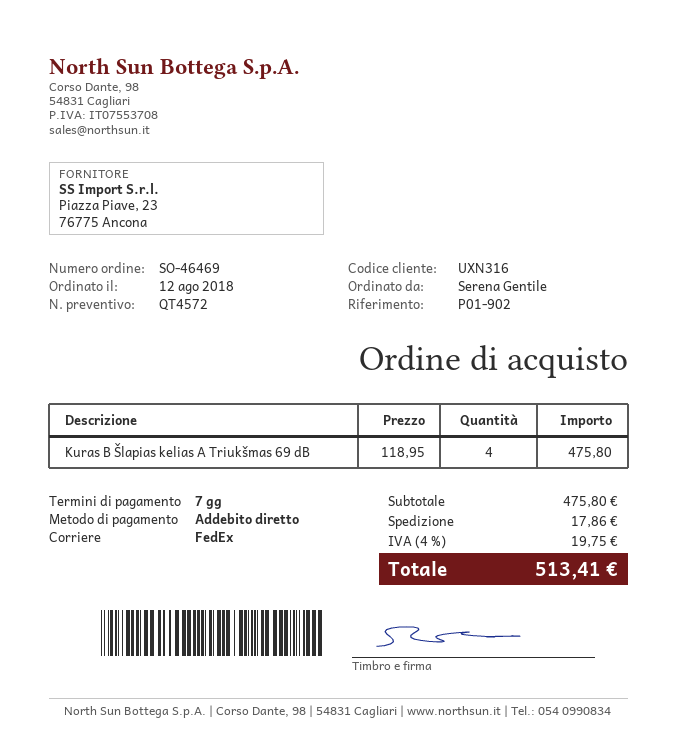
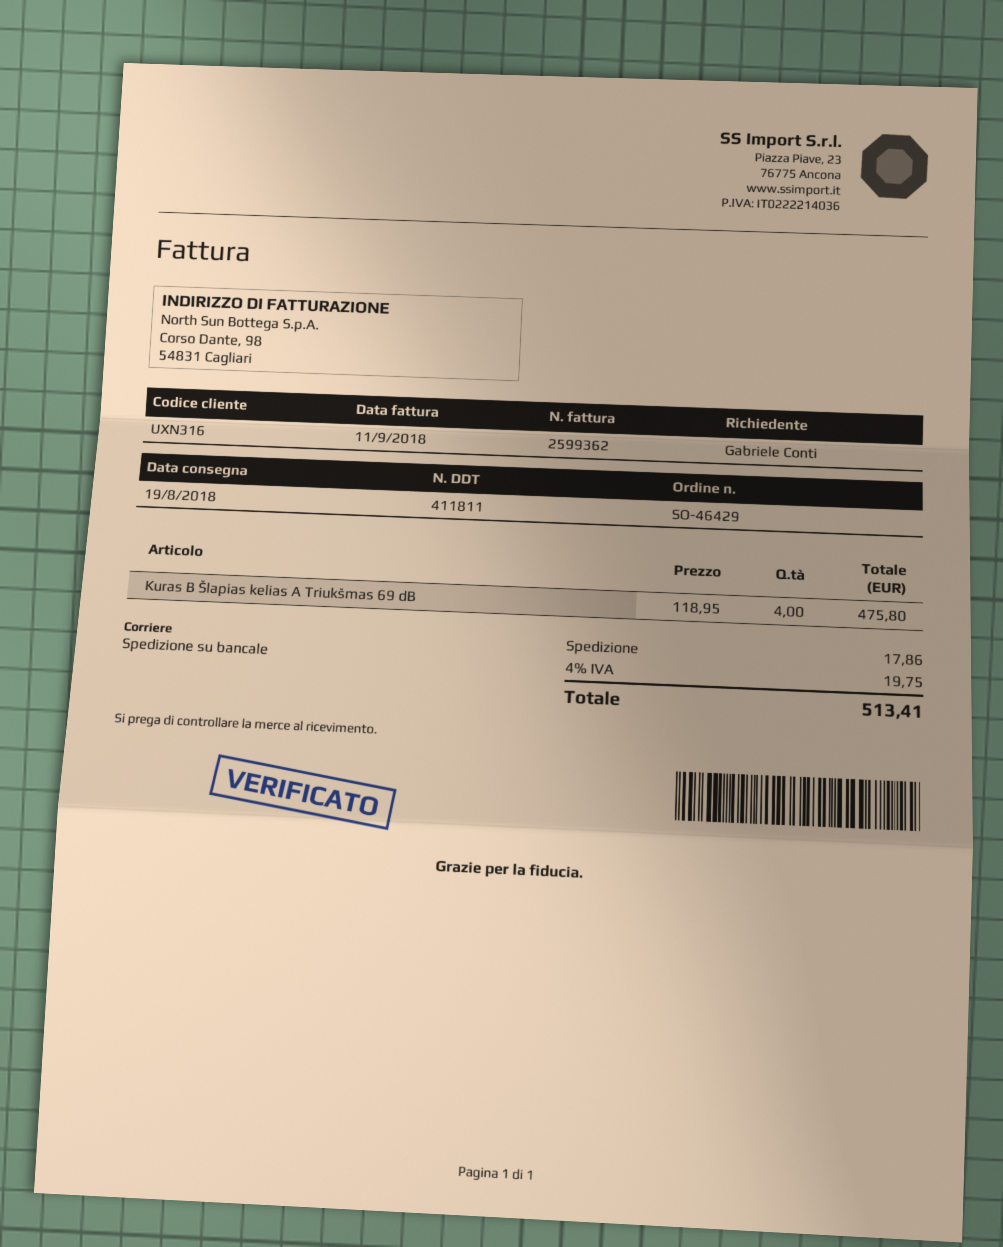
order number: SO-46469 -> SO-46429
ordered by: Serena Gentile -> Gabriele Conti
shipping method: FedEx -> pallet freight

